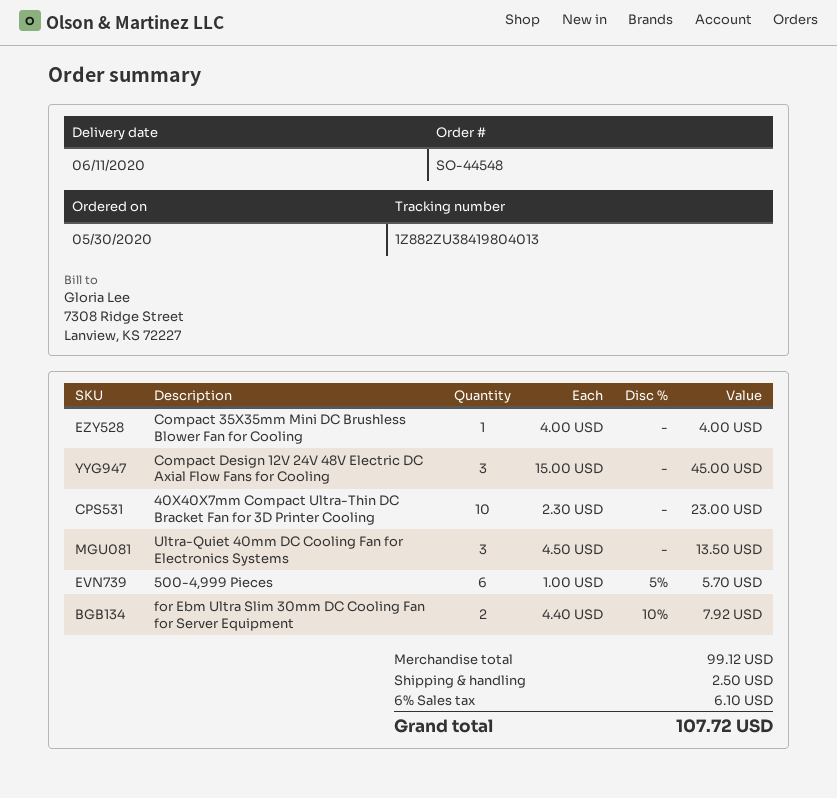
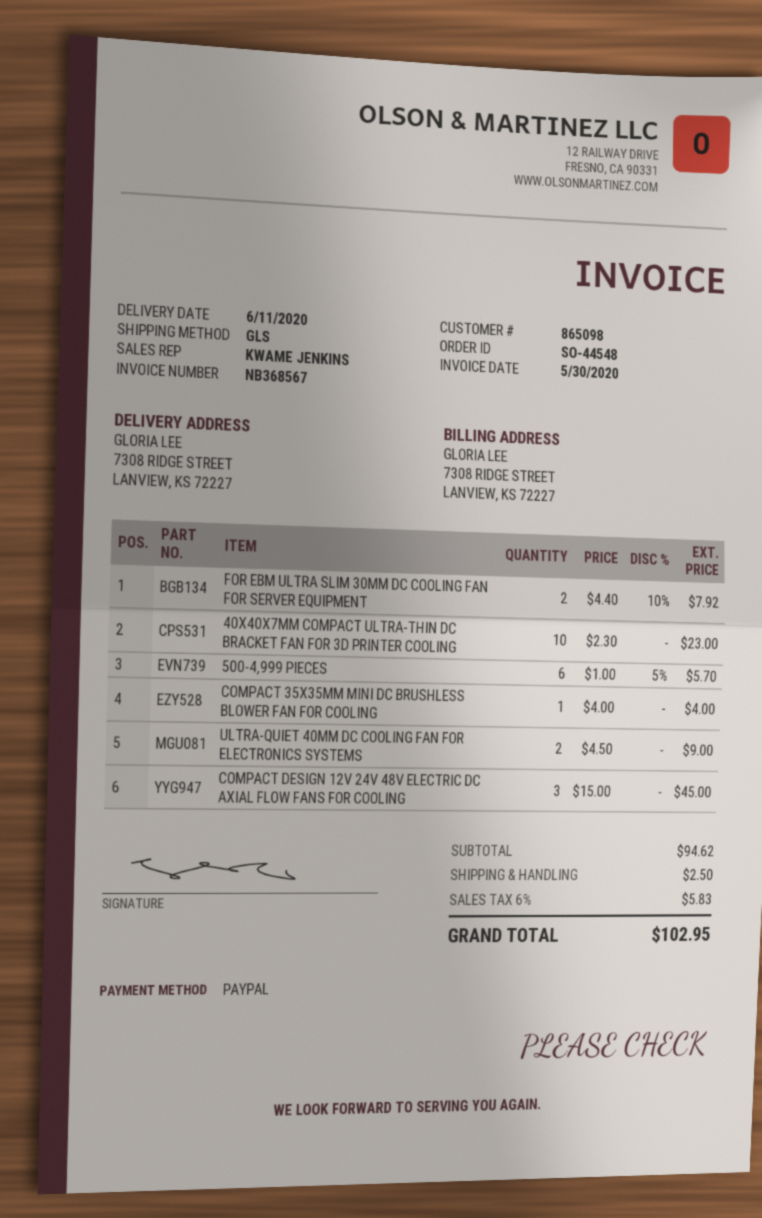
Ultra-Quiet 40mm DC Cooling Fan for Electronics Systems: 3 x 4.50 = 13.50 -> 2 x 4.50 = 9.00
subtotal: 99.12 -> 94.62
tax: 6% = 6.10 -> 6% = 5.83
total: 107.72 -> 102.95

